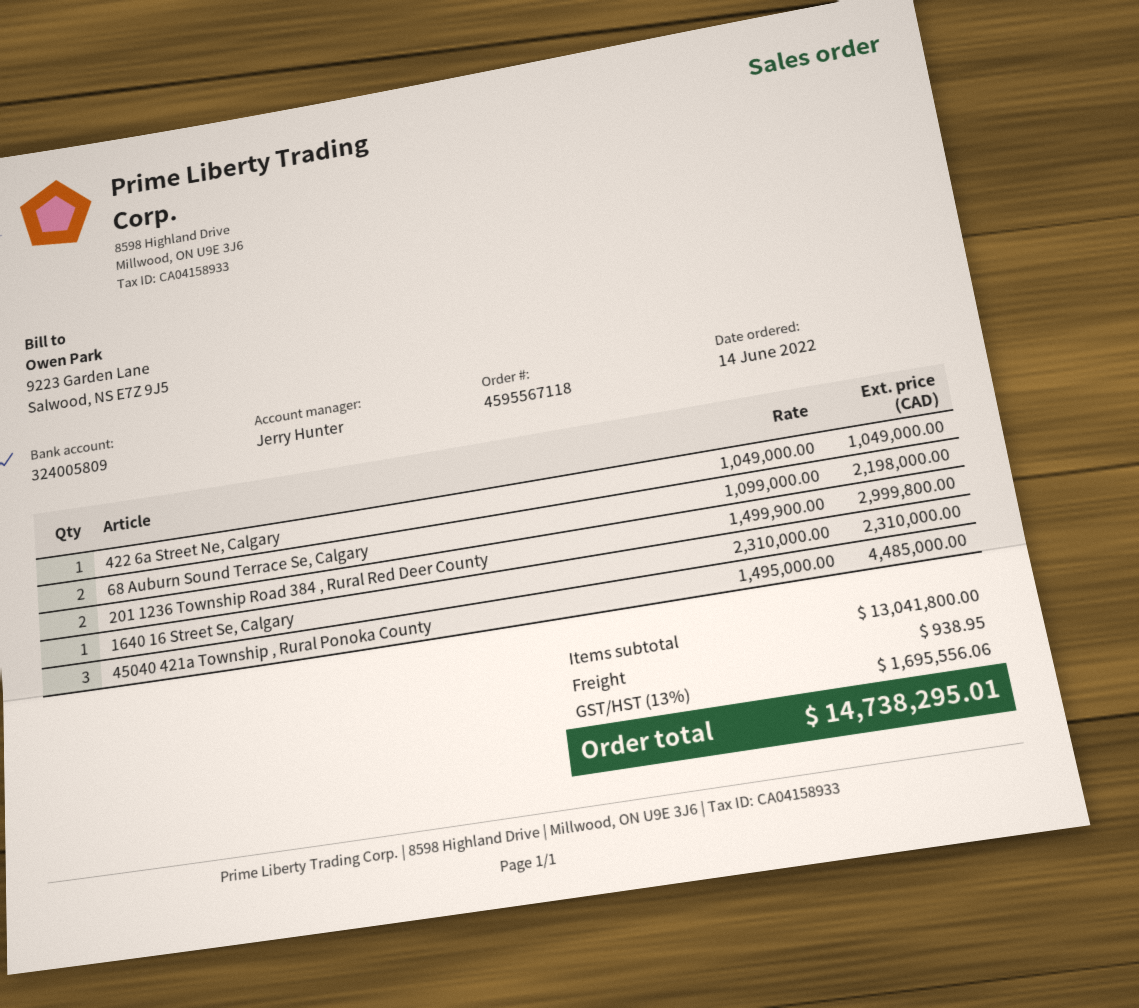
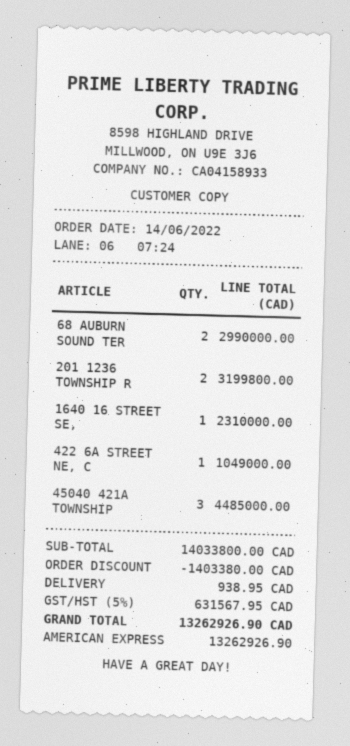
68 Auburn Sound Terrace Se, Calgary: 2 for 2198000.00 -> 2 for 2990000.00
201 1236 Township Road 384 , Rural Red Deer County: 2 for 2999800.00 -> 2 for 3199800.00
subtotal: 13041800.00 -> 14033800.00
discount: none -> 1403380.00
tax: 13% = 1695556.06 -> 5% = 631567.95
total: 14738295.01 -> 13262926.90

